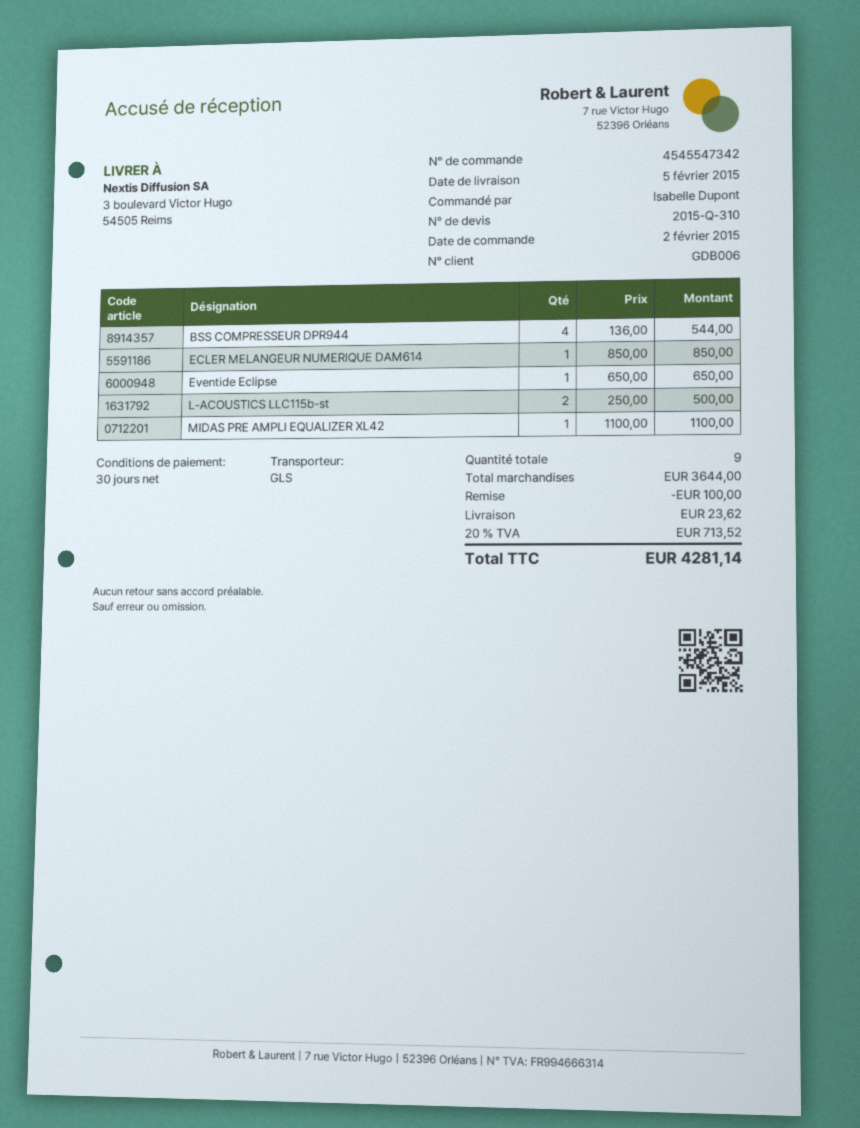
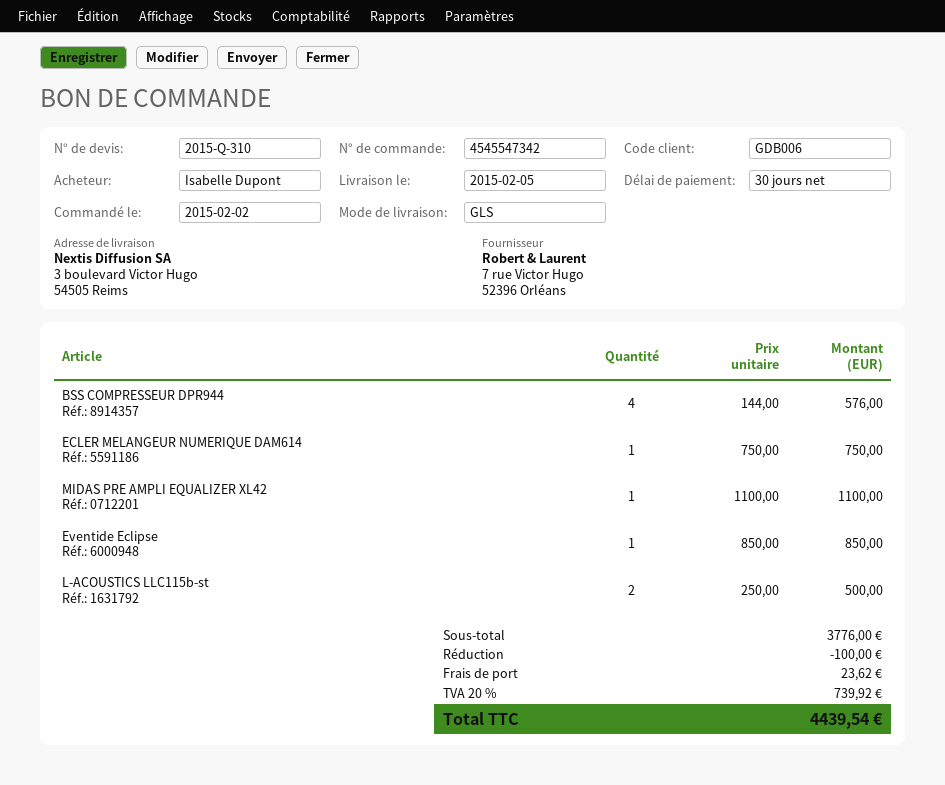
BSS COMPRESSEUR DPR944: 4 x 136.00 = 544.00 -> 4 x 144.00 = 576.00
ECLER MELANGEUR NUMERIQUE DAM614: 1 x 850.00 = 850.00 -> 1 x 750.00 = 750.00
Eventide Eclipse: 1 x 650.00 = 650.00 -> 1 x 850.00 = 850.00
subtotal: 3644.00 -> 3776.00
tax: 20% = 713.52 -> 20% = 739.92
total: 4281.14 -> 4439.54

